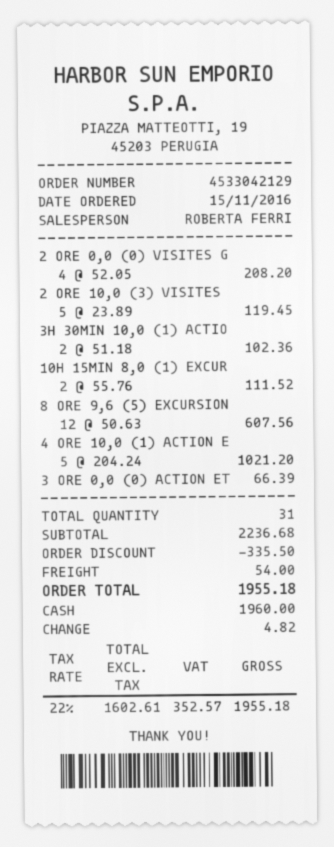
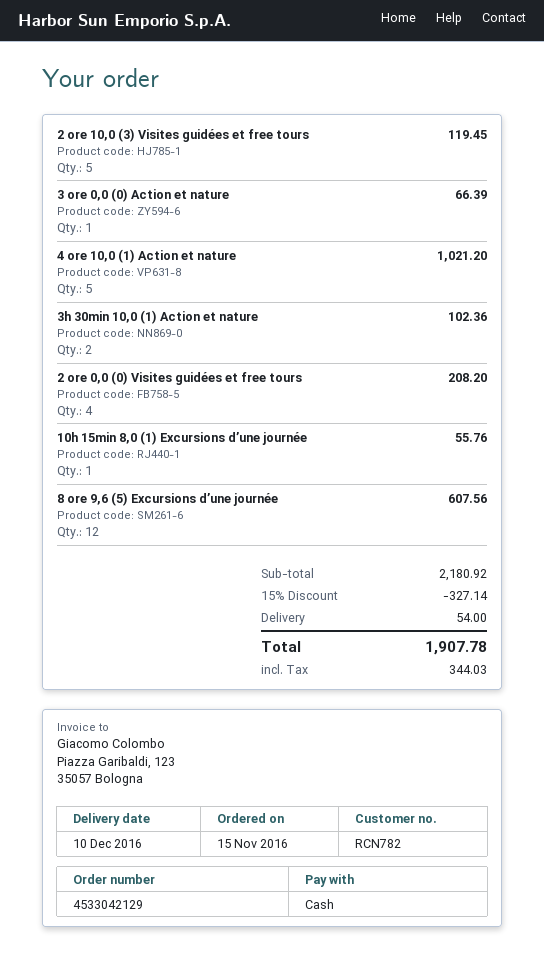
10H 15MIN 8,0 (1) EXCUR: 2 for 111.52 -> 1 for 55.76
subtotal: 2236.68 -> 2180.92
discount: 335.50 -> 327.14
tax: 352.57 -> 344.03
total: 1955.18 -> 1907.78

